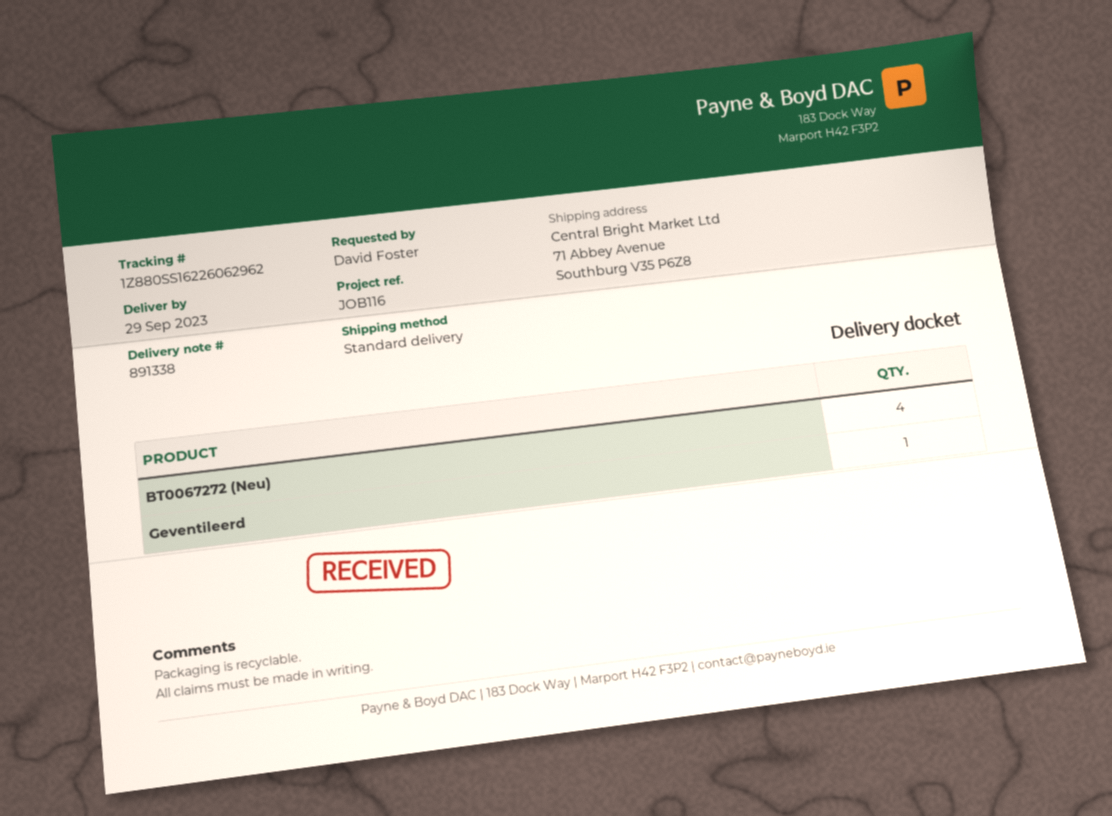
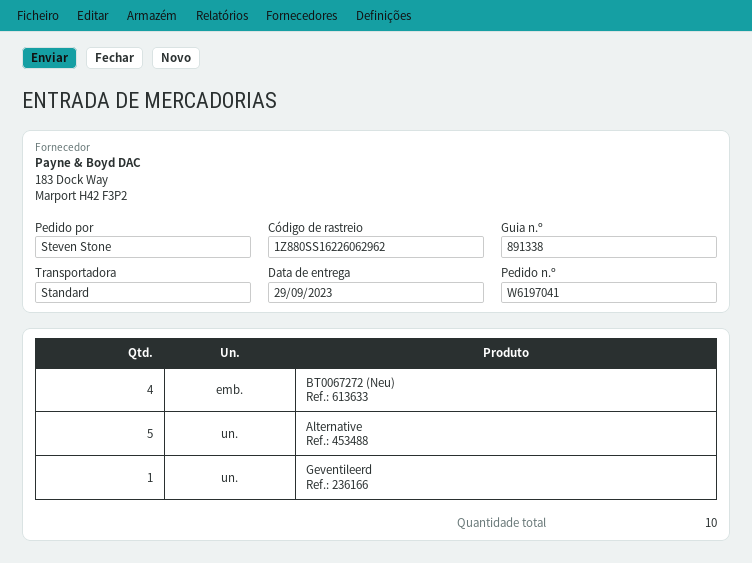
ordered by: David Foster -> Steven Stone
Alternative: none -> 5

